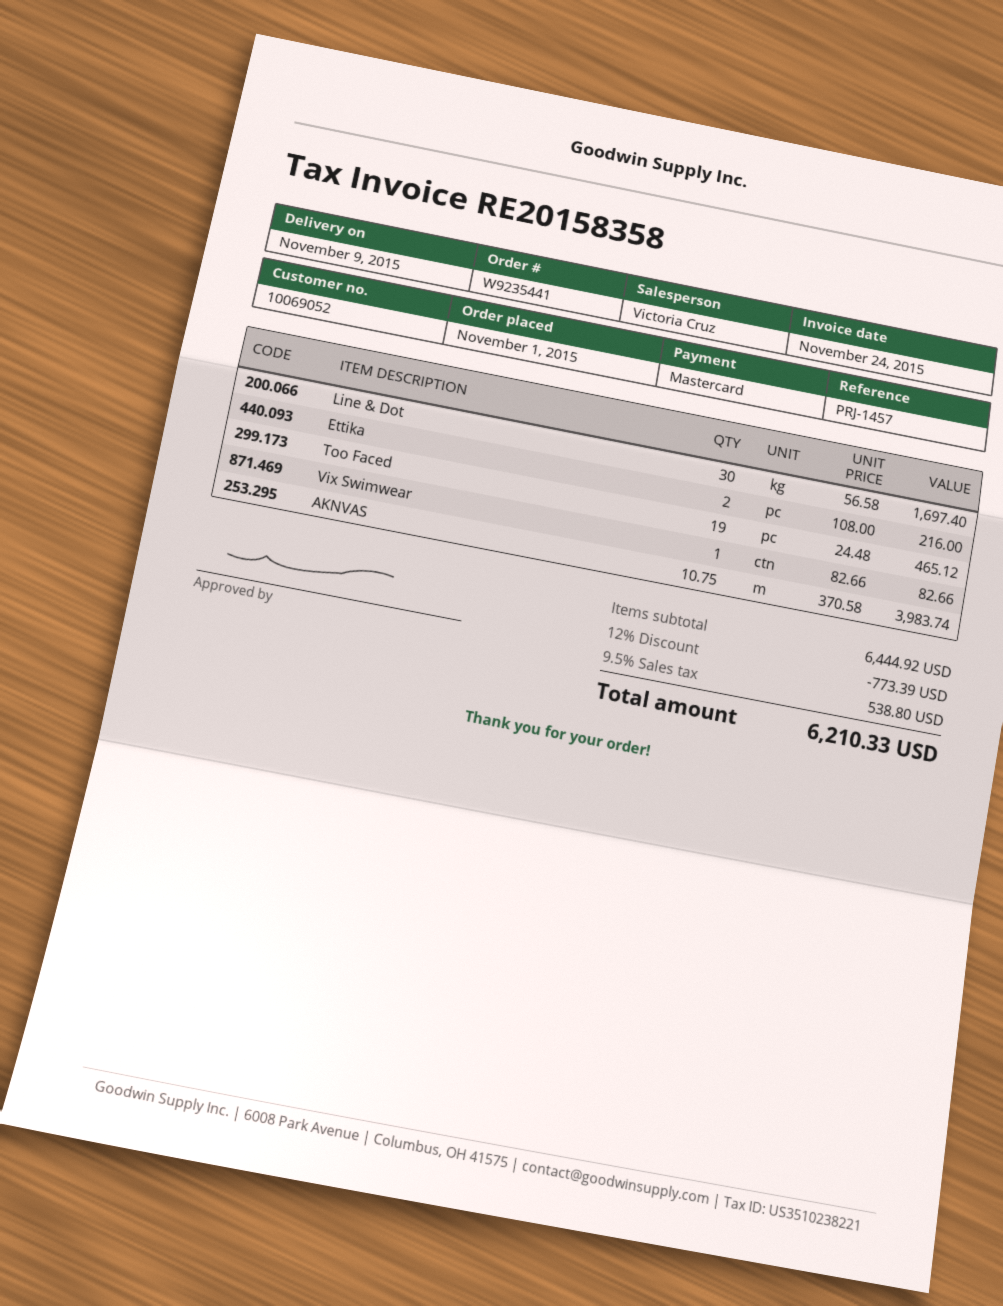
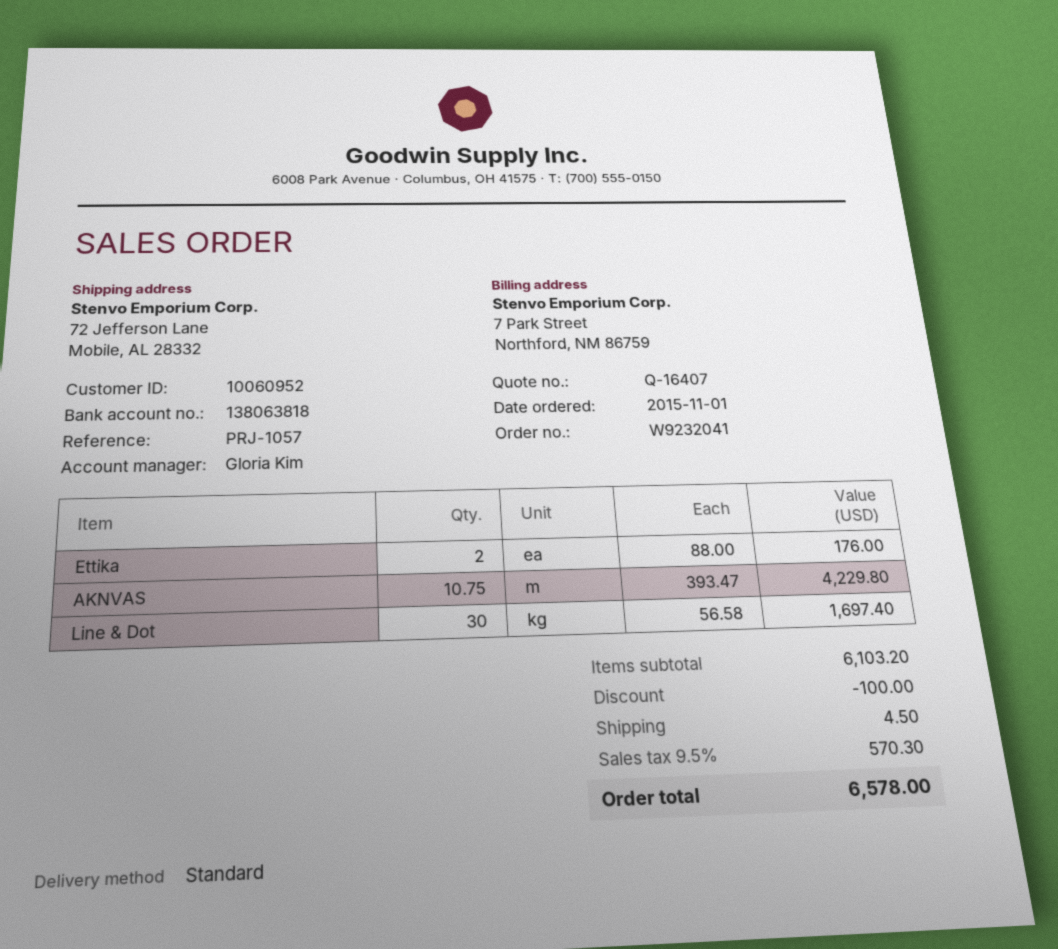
order number: W9235441 -> W9232041
customer number: 10069052 -> 10060952
reference: PRJ-1457 -> PRJ-1057
sales rep: Victoria Cruz -> Gloria Kim
Ettika: 2 x 108.00 = 216.00 -> 2 x 88.00 = 176.00
Too Faced: 19 x 24.48 = 465.12 -> none
Vix Swimwear: 1 x 82.66 = 82.66 -> none
AKNVAS: 10.75 x 370.58 = 3983.74 -> 10.75 x 393.47 = 4229.80
subtotal: 6444.92 -> 6103.20
discount: 773.39 -> 100.00
shipping: none -> 4.50
tax: 9.5% = 538.80 -> 9.5% = 570.30
total: 6210.33 -> 6578.00

